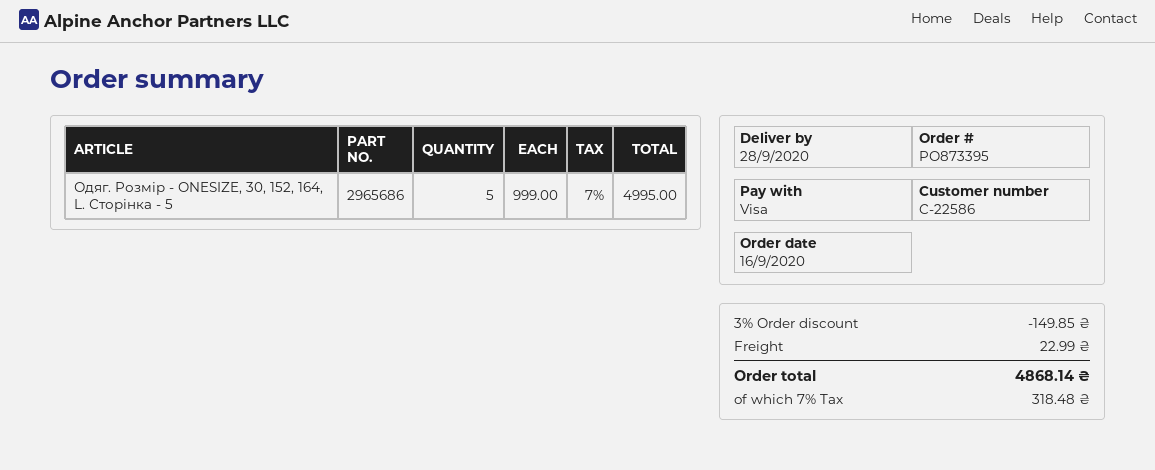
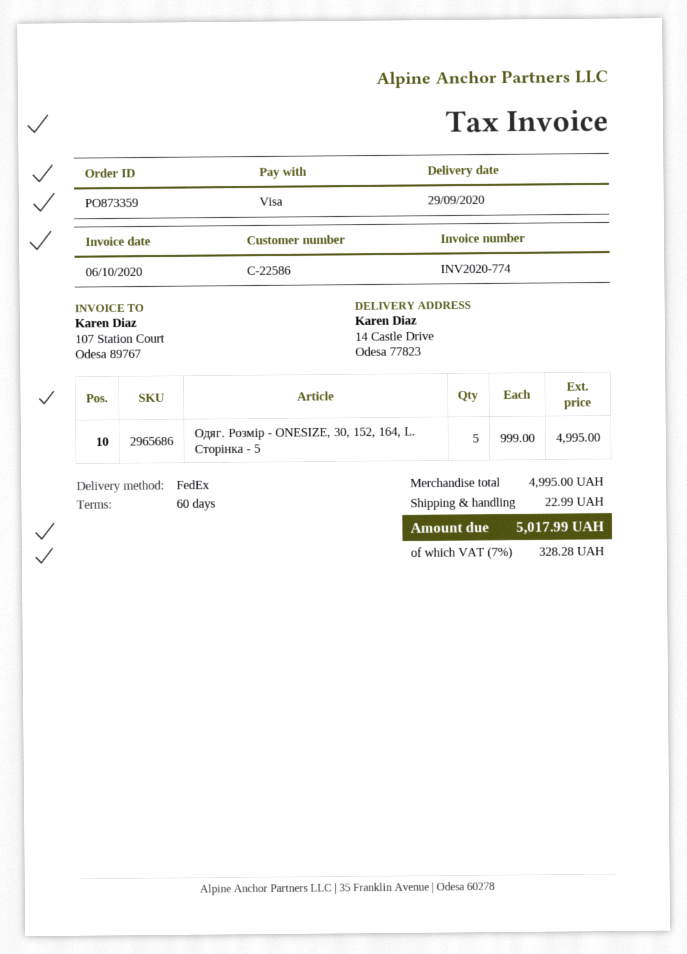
order number: PO873395 -> PO873359
delivery date: 2020-09-28 -> 2020-09-29
discount: 3% = 149.85 -> none
tax: 7% = 318.48 -> 7% = 328.28
total: 4868.14 -> 5017.99

